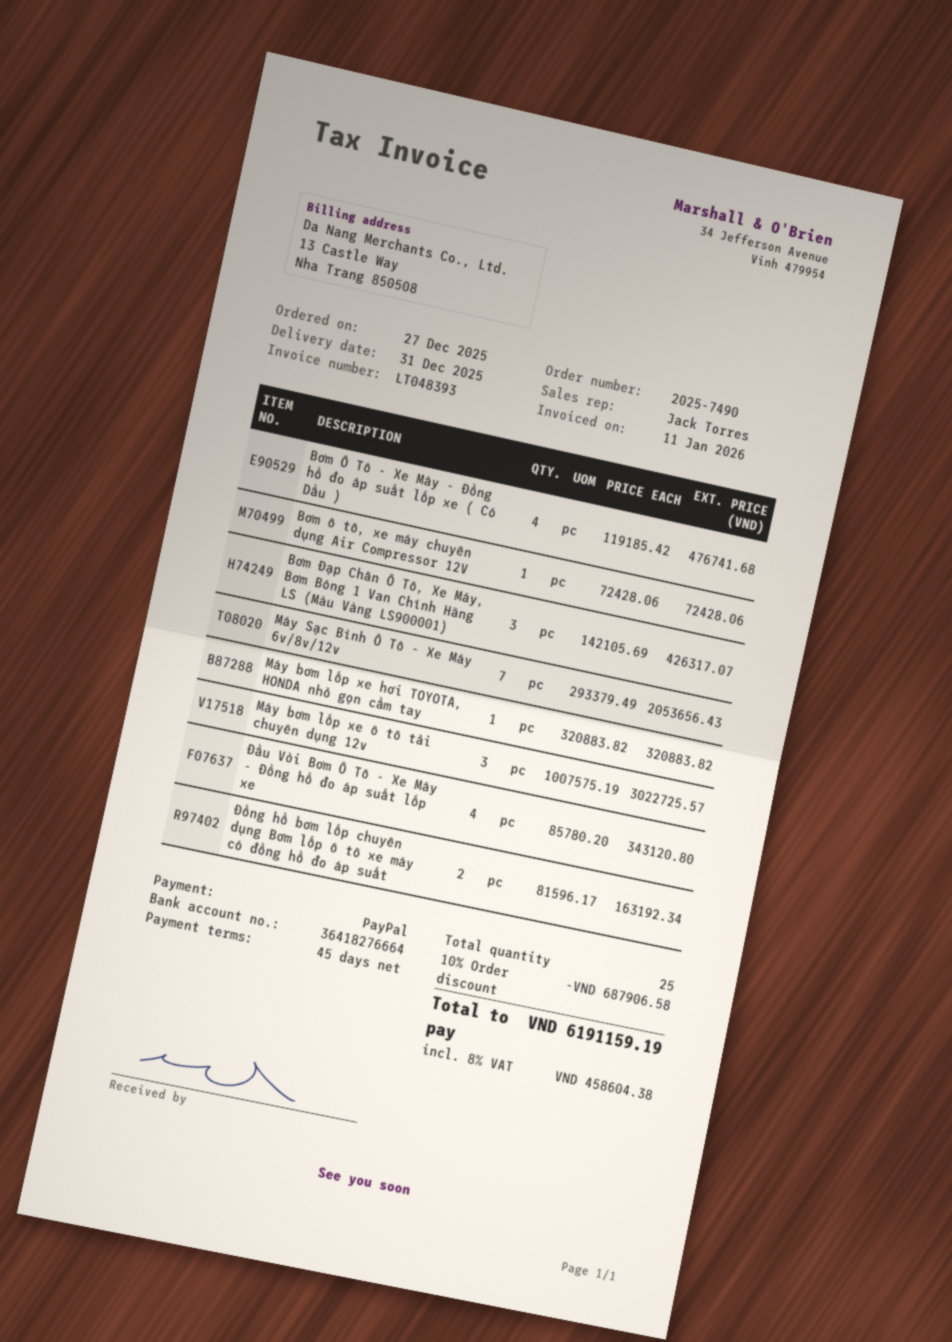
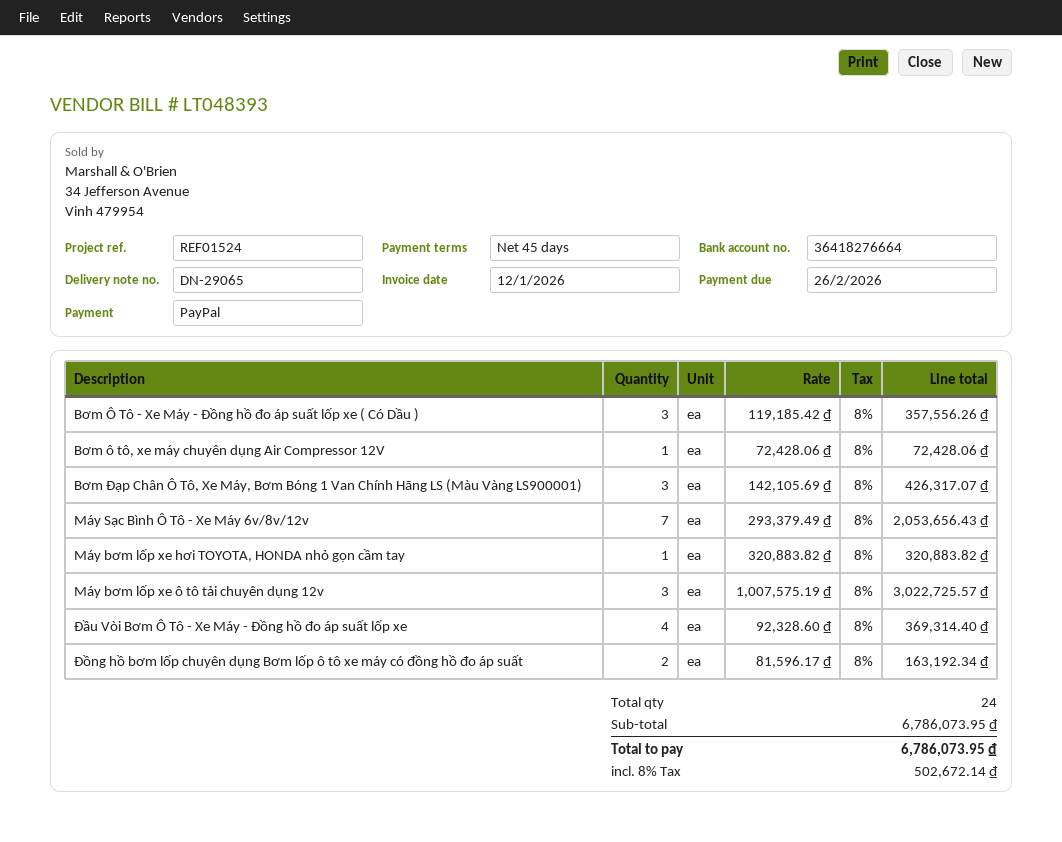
invoice date: 2026-01-11 -> 2026-01-12
Bơm Ô Tô - Xe Máy - Đồng hồ đo áp suất lốp xe ( Có Dầu ): 4 x 119185.42 = 476741.68 -> 3 x 119185.42 = 357556.26
Đầu Vòi Bơm Ô Tô - Xe Máy - Đồng hồ đo áp suất lốp xe: 4 x 85780.20 = 343120.80 -> 4 x 92328.60 = 369314.40
total quantity: 25 -> 24
discount: 10% = 687906.58 -> none
tax: 8% = 458604.38 -> 8% = 502672.14
total: 6191159.19 -> 6786073.95

